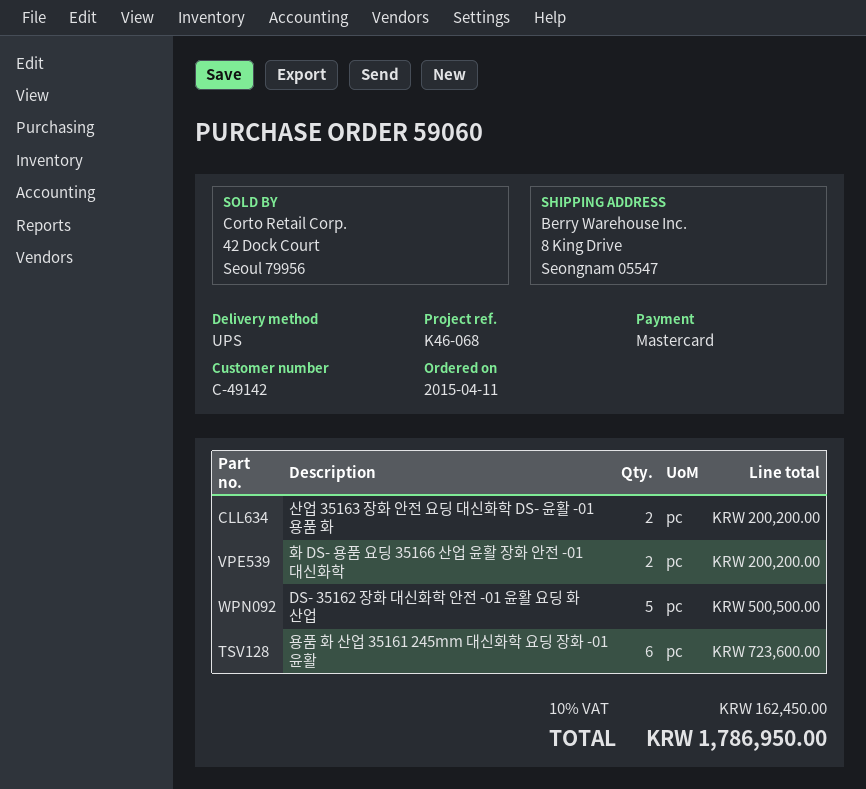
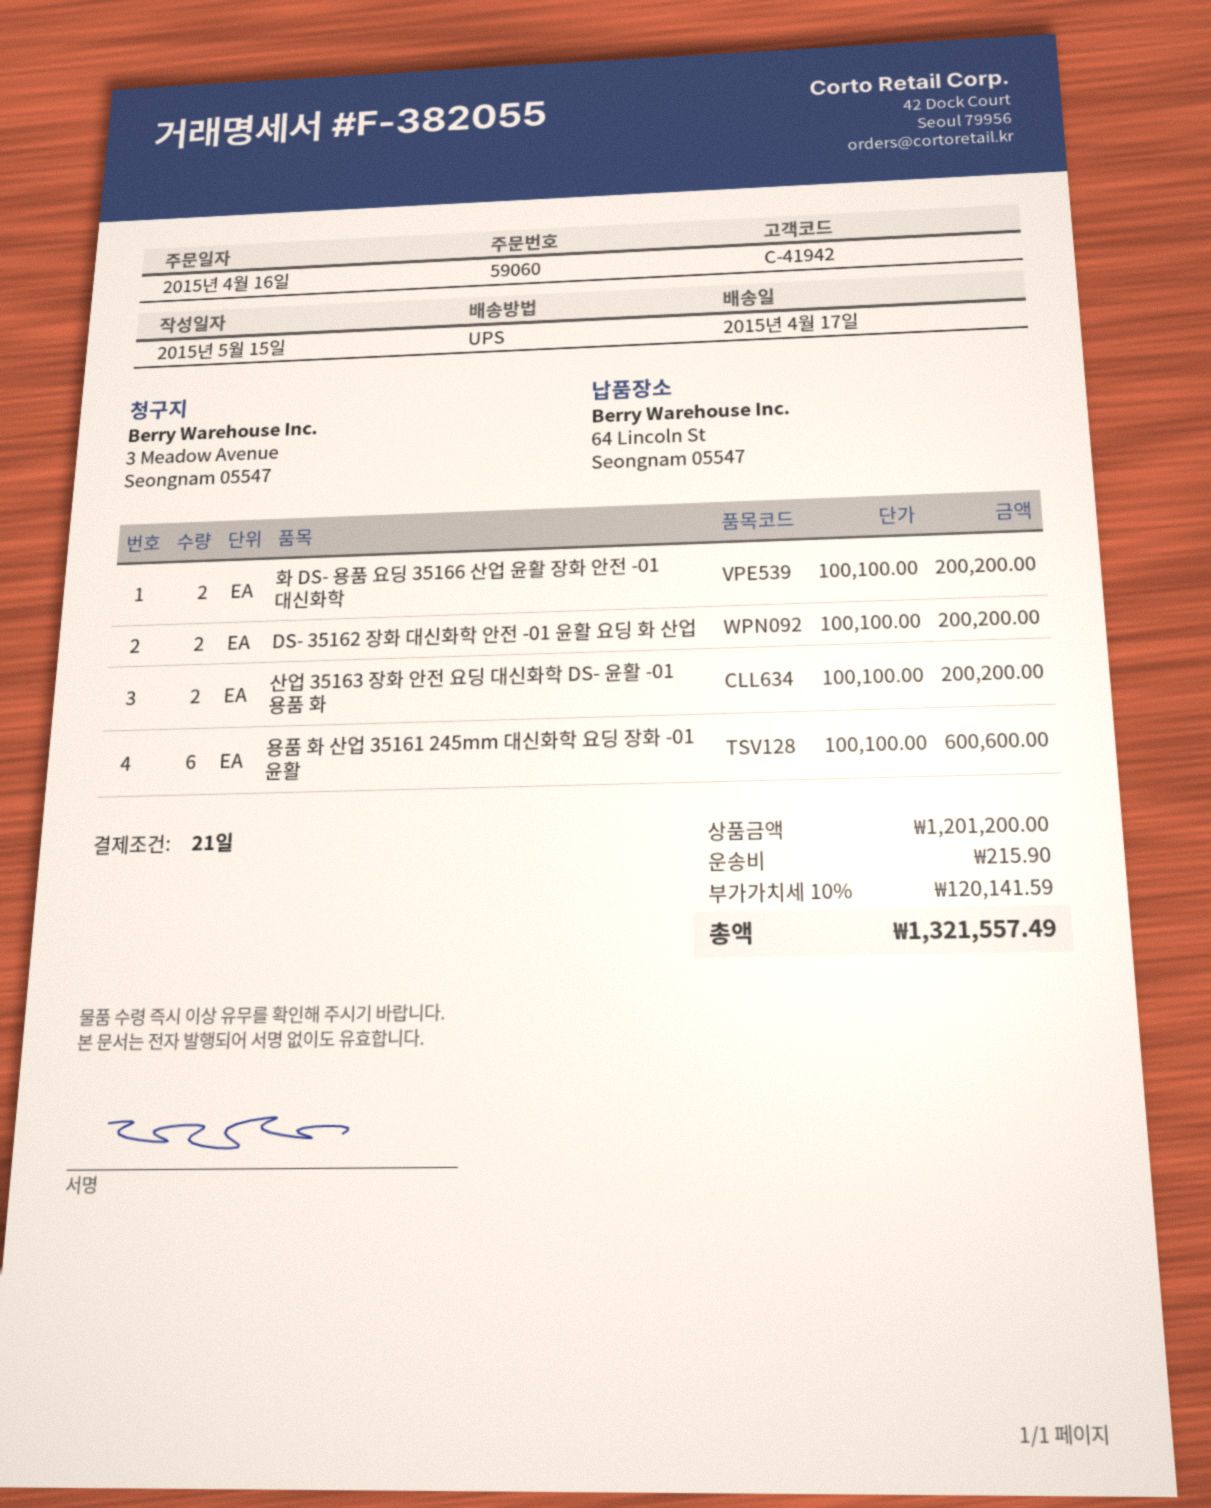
order date: 2015-04-11 -> 2015-04-16
customer number: C-49142 -> C-41942
ship to: 8 King Drive, Seongnam 05547 -> 64 Lincoln St, Seongnam 05547
DS- 35162 장화 대신화학 안전 -01 윤활 요딩 화 산업: 5 for 500500.00 -> 2 for 200200.00
용품 화 산업 35161 245mm 대신화학 요딩 장화 -01 윤활: 6 for 723600.00 -> 6 for 600600.00
shipping: none -> 215.90
tax: 10% = 162450.00 -> 10% = 120141.59
total: 1786950.00 -> 1321557.49

